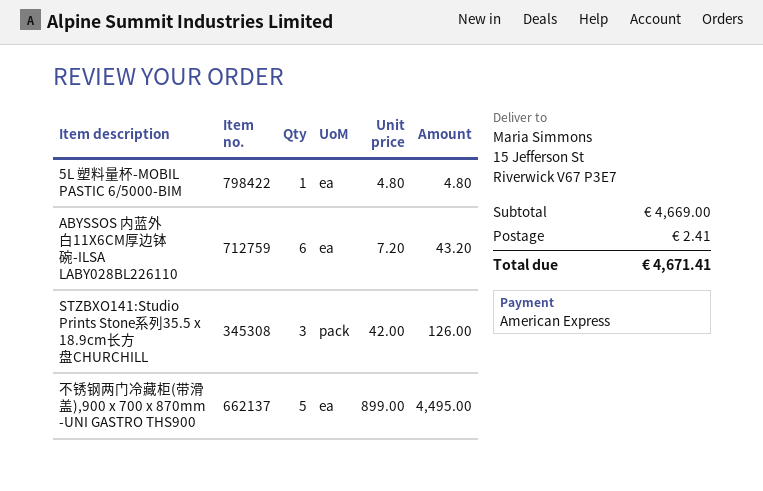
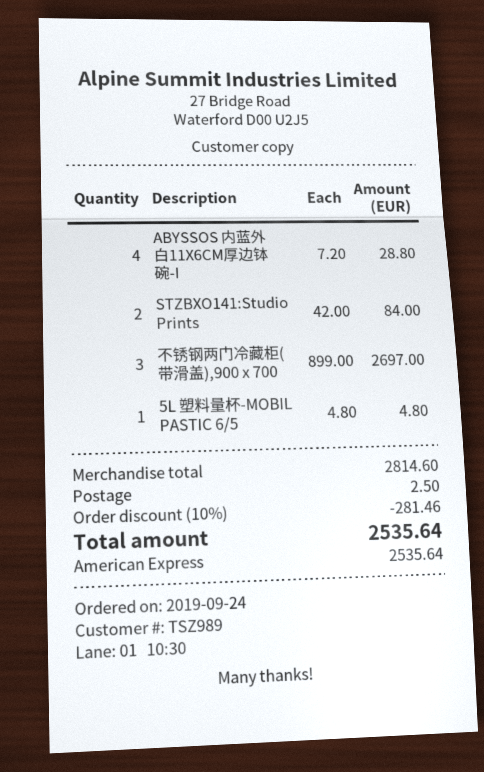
ABYSSOS 内蓝外白11X6CM厚边钵碗-ILSA LABY028BL226110: 6 x 7.20 = 43.20 -> 4 x 7.20 = 28.80
STZBXO141:Studio Prints Stone系列35.5 x 18.9cm长方盘CHURCHILL: 3 x 42.00 = 126.00 -> 2 x 42.00 = 84.00
不锈钢两门冷藏柜(带滑盖),900 x 700 x 870mm -UNI GASTRO THS900: 5 x 899.00 = 4495.00 -> 3 x 899.00 = 2697.00
subtotal: 4669.00 -> 2814.60
discount: none -> 10% = 281.46
shipping: 2.41 -> 2.50
total: 4671.41 -> 2535.64

